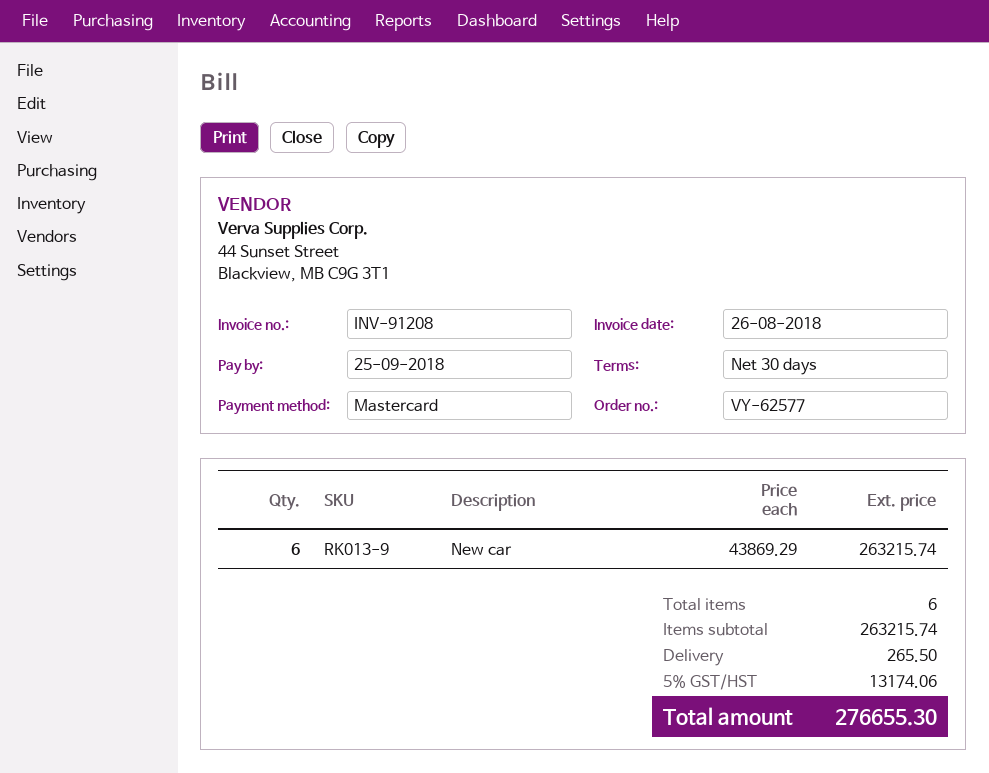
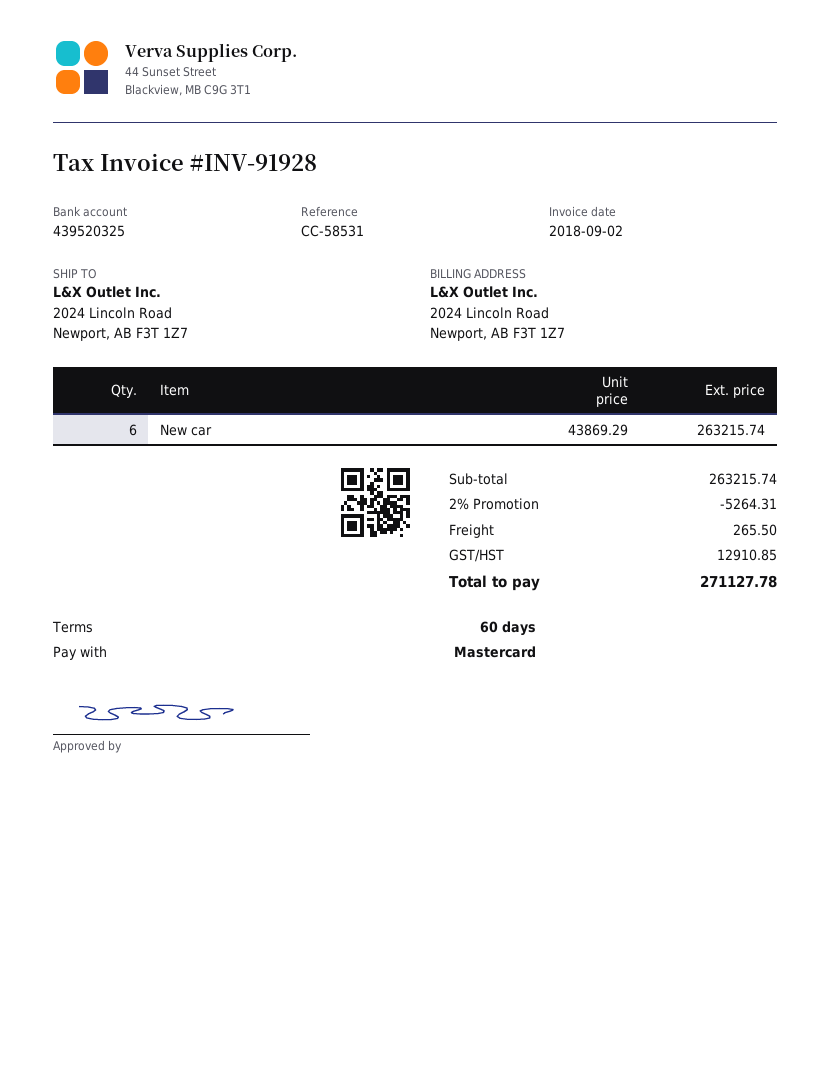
invoice number: INV-91208 -> INV-91928
invoice date: 2018-08-26 -> 2018-09-02
payment terms: 30 days -> 60 days
discount: none -> 2% = 5264.31
tax: 13174.06 -> 12910.85
total: 276655.30 -> 271127.78

